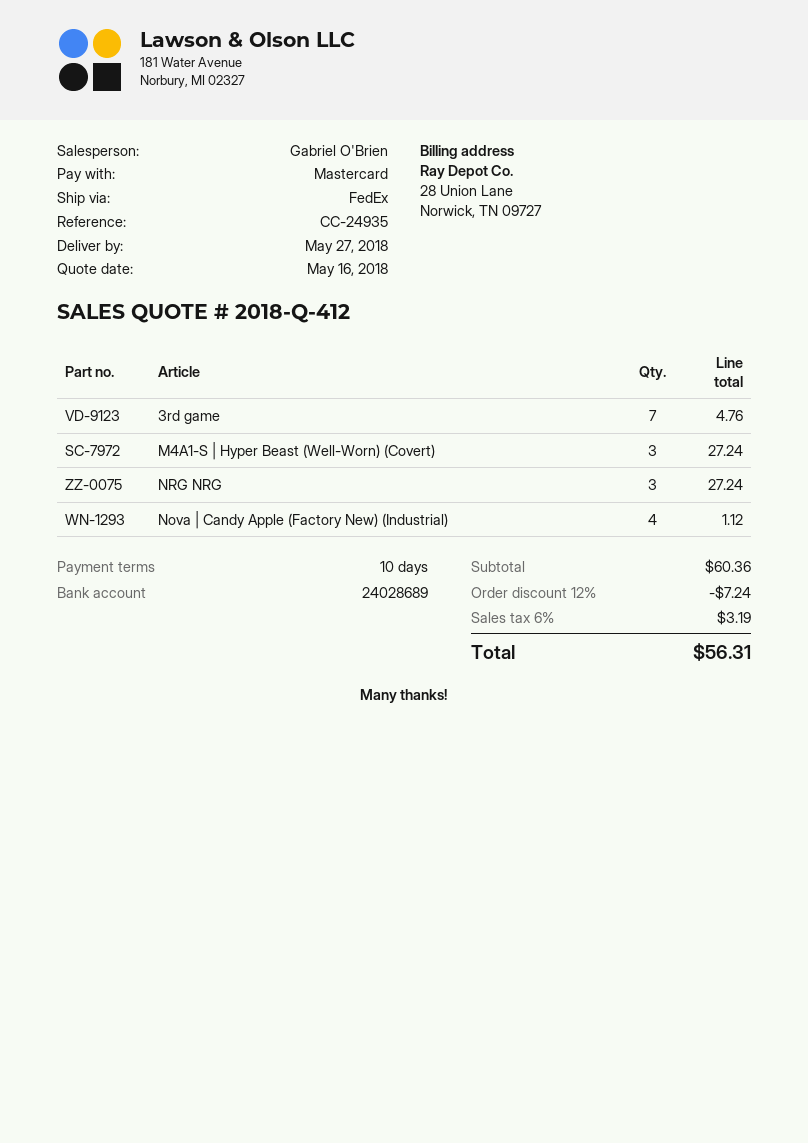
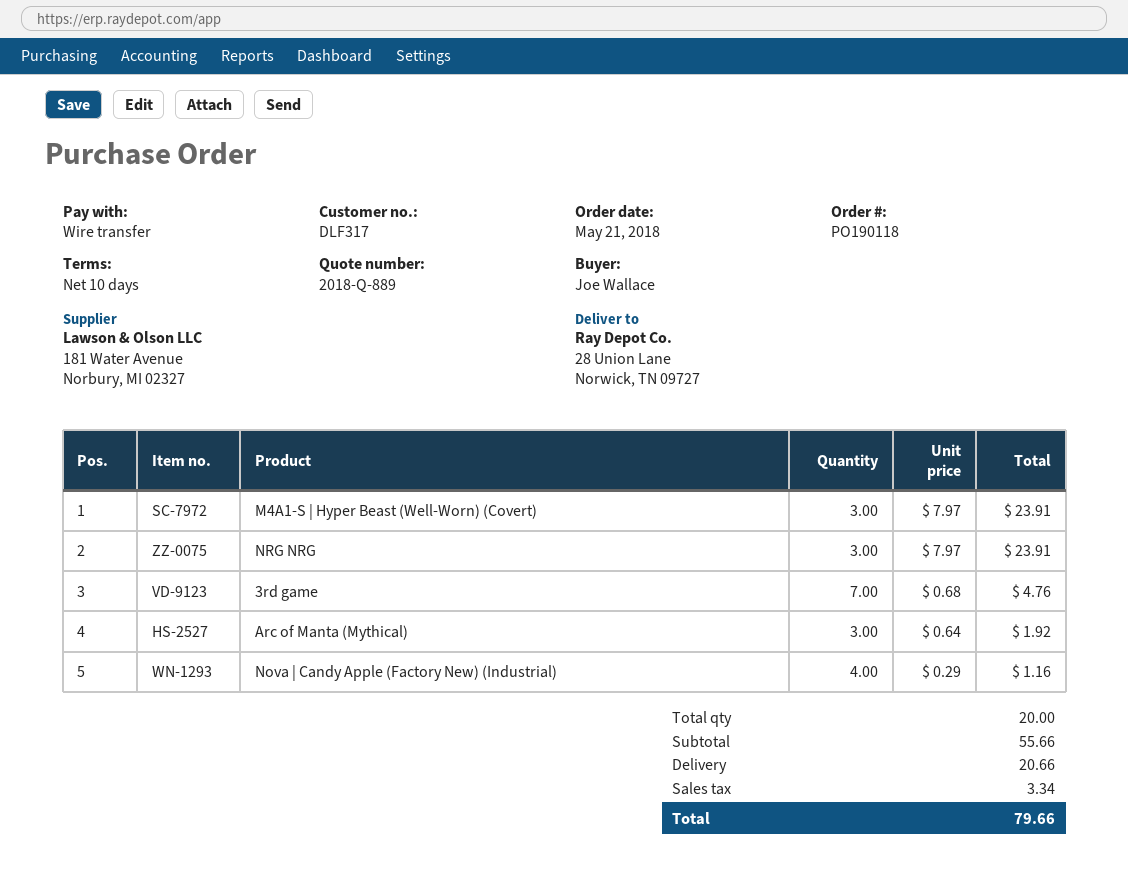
quote number: 2018-Q-412 -> 2018-Q-889
payment method: Mastercard -> bank transfer
M4A1-S | Hyper Beast (Well-Worn) (Covert): 3 for 27.24 -> 3 for 23.91
NRG NRG: 3 for 27.24 -> 3 for 23.91
Nova | Candy Apple (Factory New) (Industrial): 4 for 1.12 -> 4 for 1.16
Arc of Manta (Mythical): none -> 3 for 1.92
subtotal: 60.36 -> 55.66
discount: 12% = 7.24 -> none
shipping: none -> 20.66
tax: 3.19 -> 3.34
total: 56.31 -> 79.66

